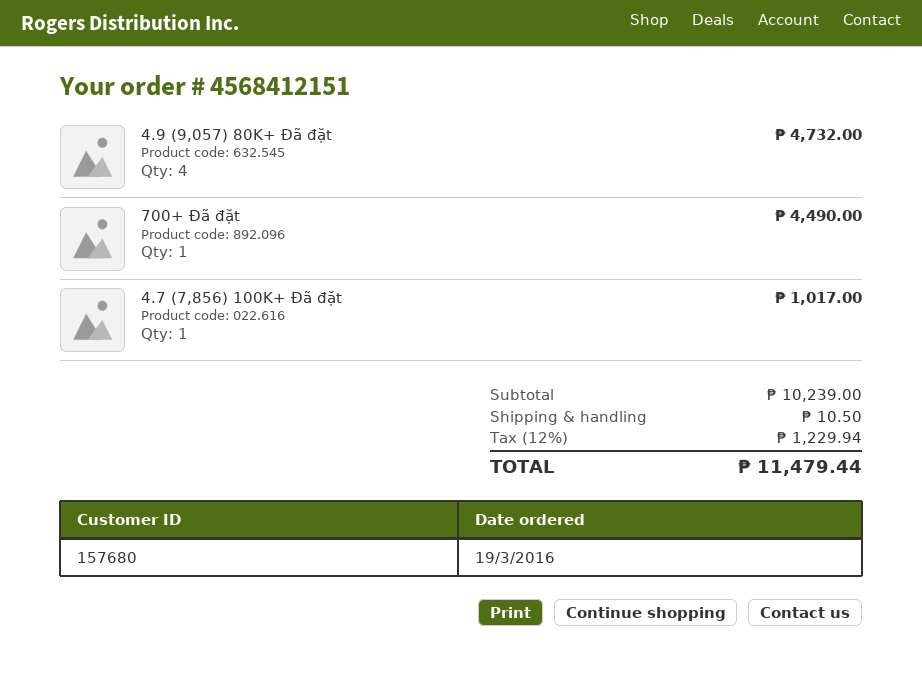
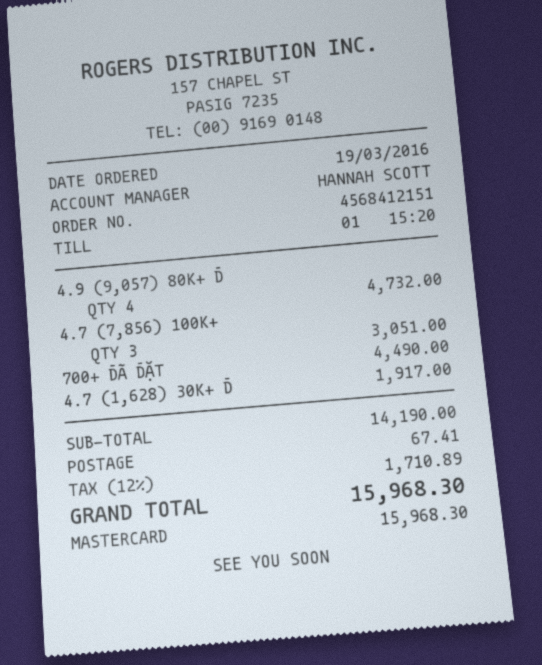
4.7 (7,856) 100K+ Đã đặt: 1 for 1017.00 -> 3 for 3051.00
4.7 (1,628) 30K+ Đ: none -> 1 for 1917.00
subtotal: 10239.00 -> 14190.00
shipping: 10.50 -> 67.41
tax: 12% = 1229.94 -> 12% = 1710.89
total: 11479.44 -> 15968.30

